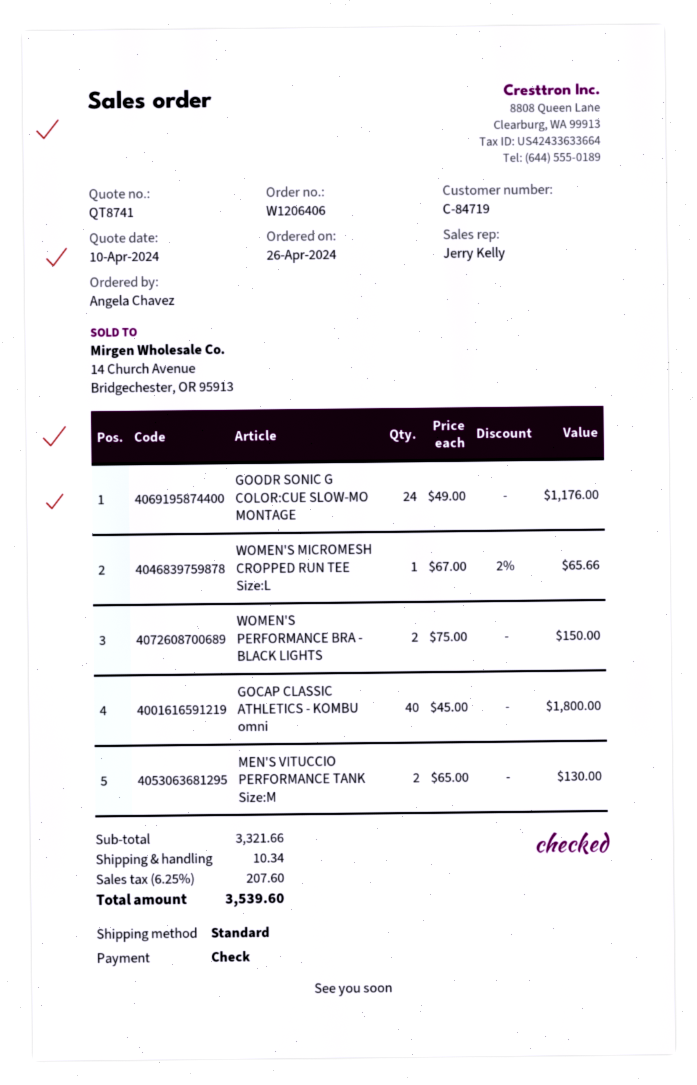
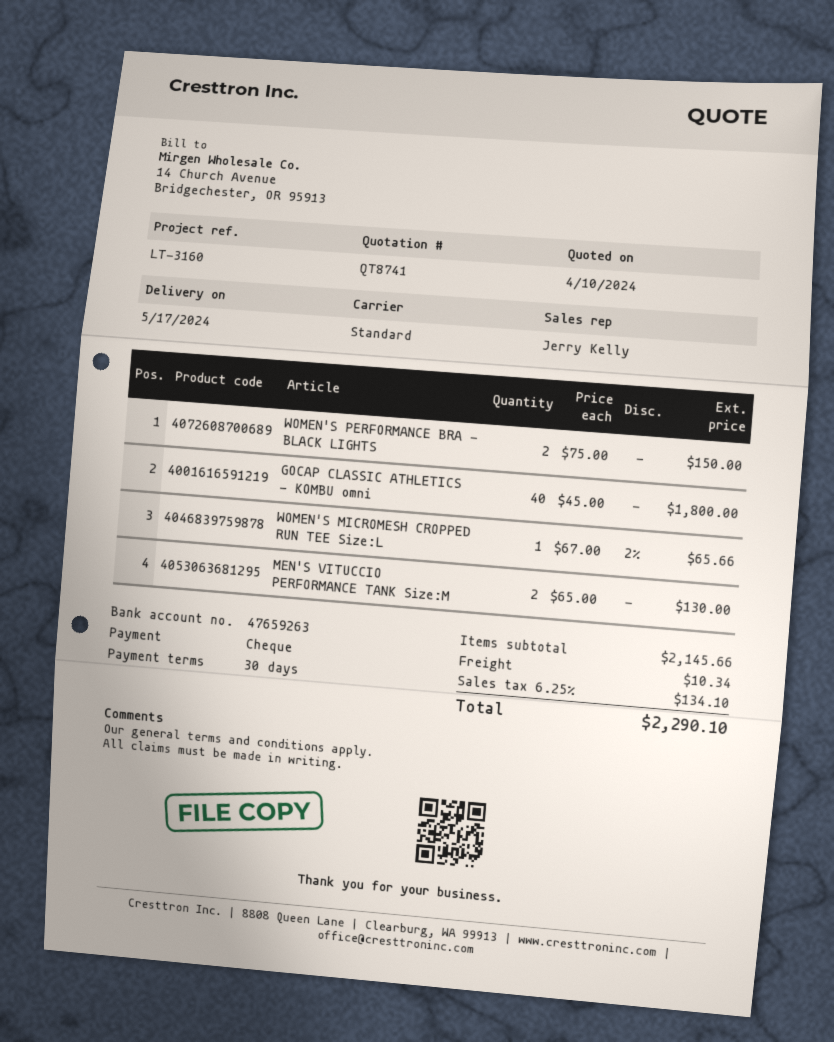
GOODR SONIC G COLOR:CUE SLOW-MO MONTAGE: 24 x 49.00 = 1176.00 -> none
subtotal: 3321.66 -> 2145.66
tax: 6.25% = 207.60 -> 6.25% = 134.10
total: 3539.60 -> 2290.10

